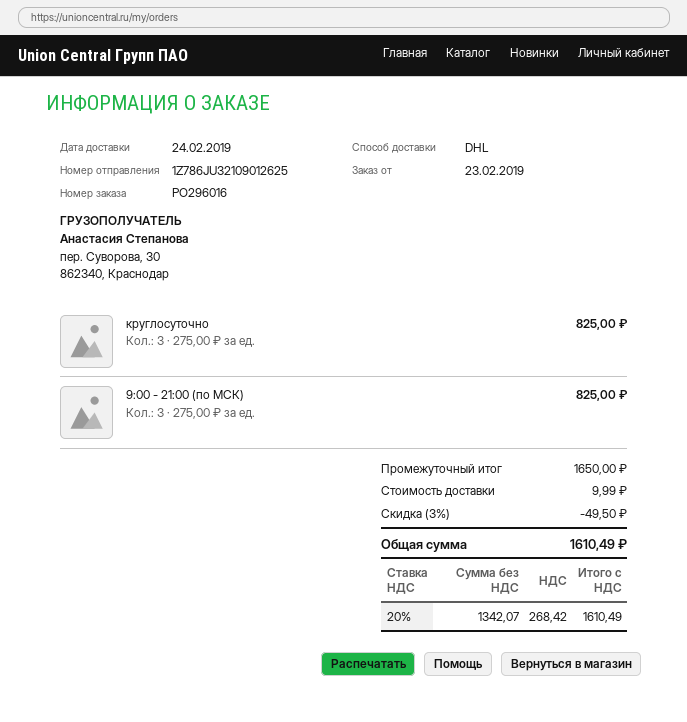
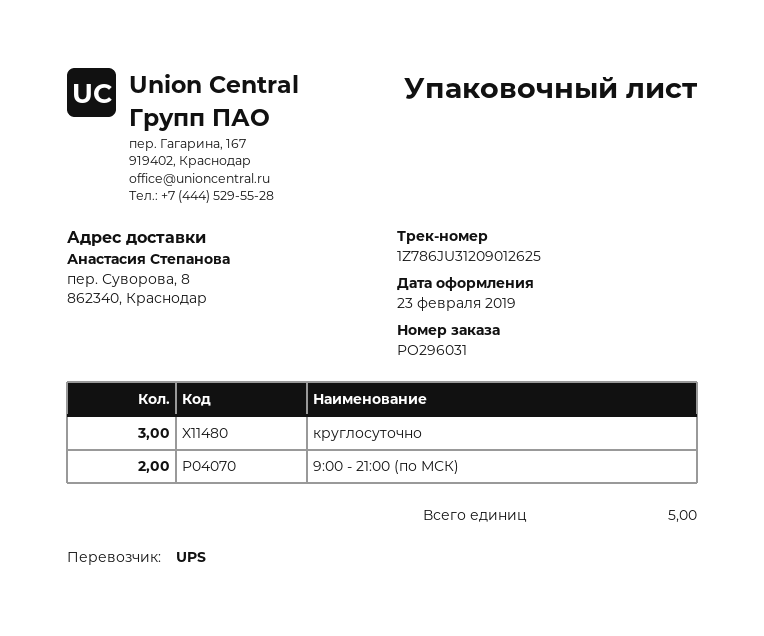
order number: PO296016 -> PO296031
shipping method: DHL -> UPS
tracking number: 1Z786JU32109012625 -> 1Z786JU31209012625
ship to: пер. Суворова, 30, 862340, Краснодар -> пер. Суворова, 8, 862340, Краснодар
9:00 - 21:00 (по МСК): 3 -> 2

